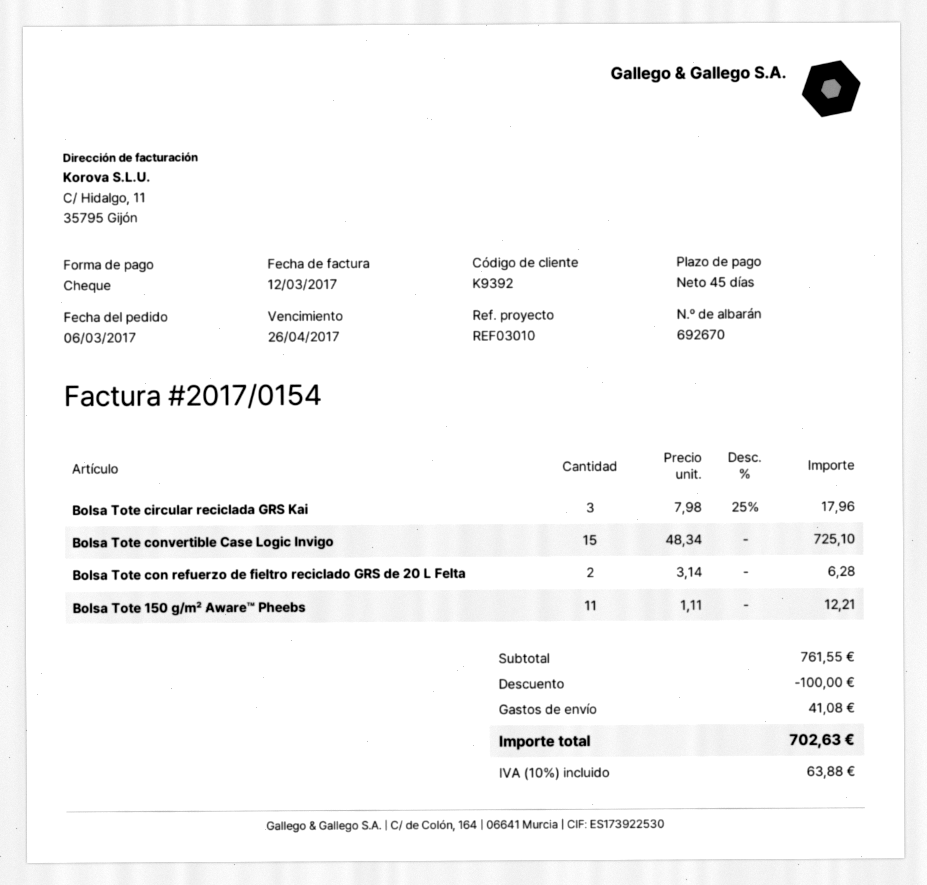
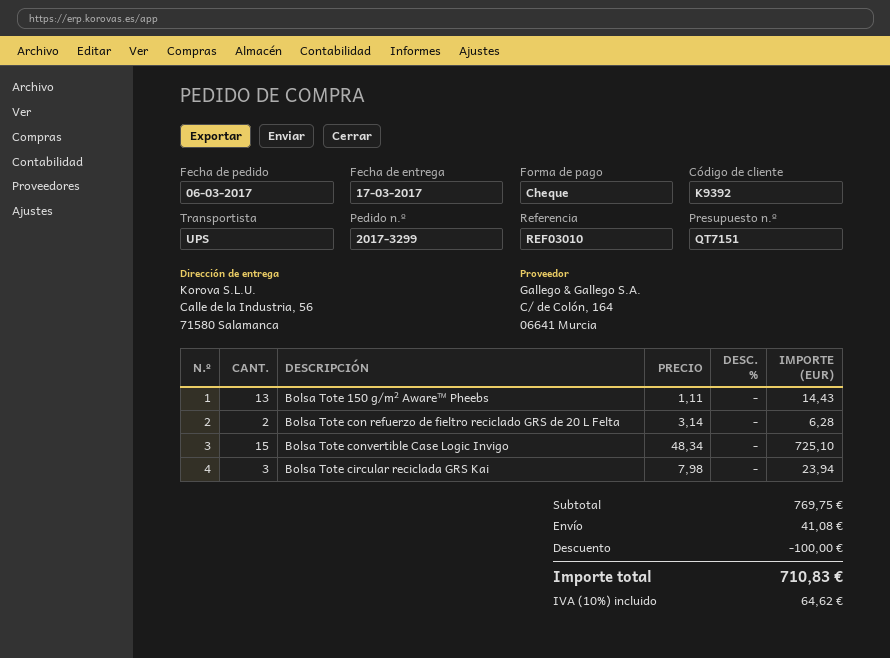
Bolsa Tote circular reciclada GRS Kai: 3 x 7.98 - 25% = 17.96 -> 3 x 7.98 = 23.94
Bolsa Tote 150 g/m² Aware™ Pheebs: 11 x 1.11 = 12.21 -> 13 x 1.11 = 14.43
subtotal: 761.55 -> 769.75
tax: 10% = 63.88 -> 10% = 64.62
total: 702.63 -> 710.83

